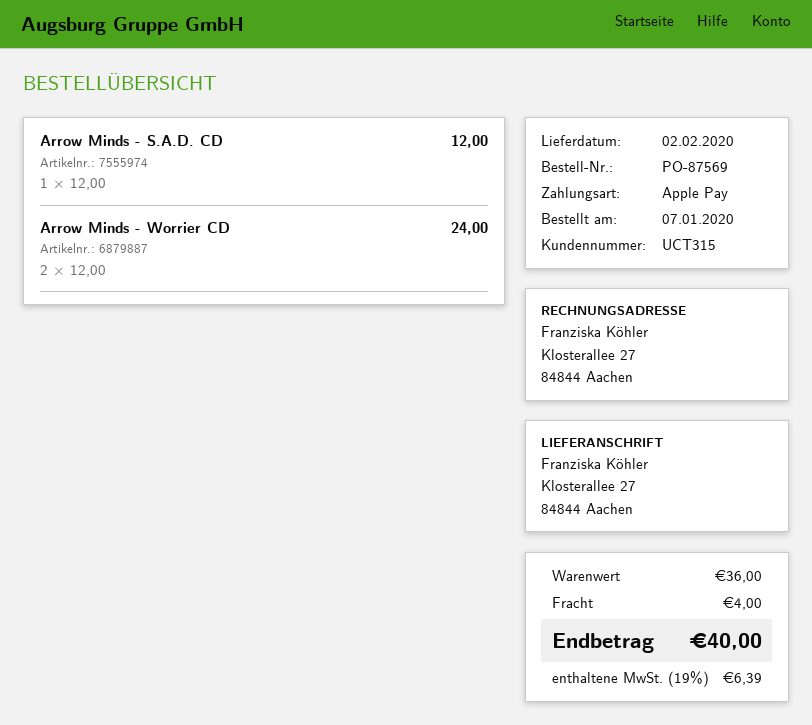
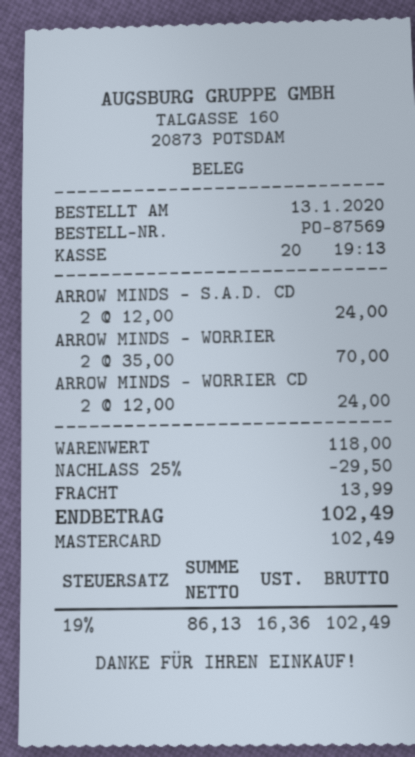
order date: 2020-01-07 -> 2020-01-13
payment method: Apple Pay -> Mastercard
Arrow Minds - S.A.D. CD: 1 x 12.00 = 12.00 -> 2 x 12.00 = 24.00
ARROW MINDS - WORRIER: none -> 2 x 35.00 = 70.00
subtotal: 36.00 -> 118.00
discount: none -> 25% = 29.50
shipping: 4.00 -> 13.99
tax: 19% = 6.39 -> 19% = 16.36
total: 40.00 -> 102.49

